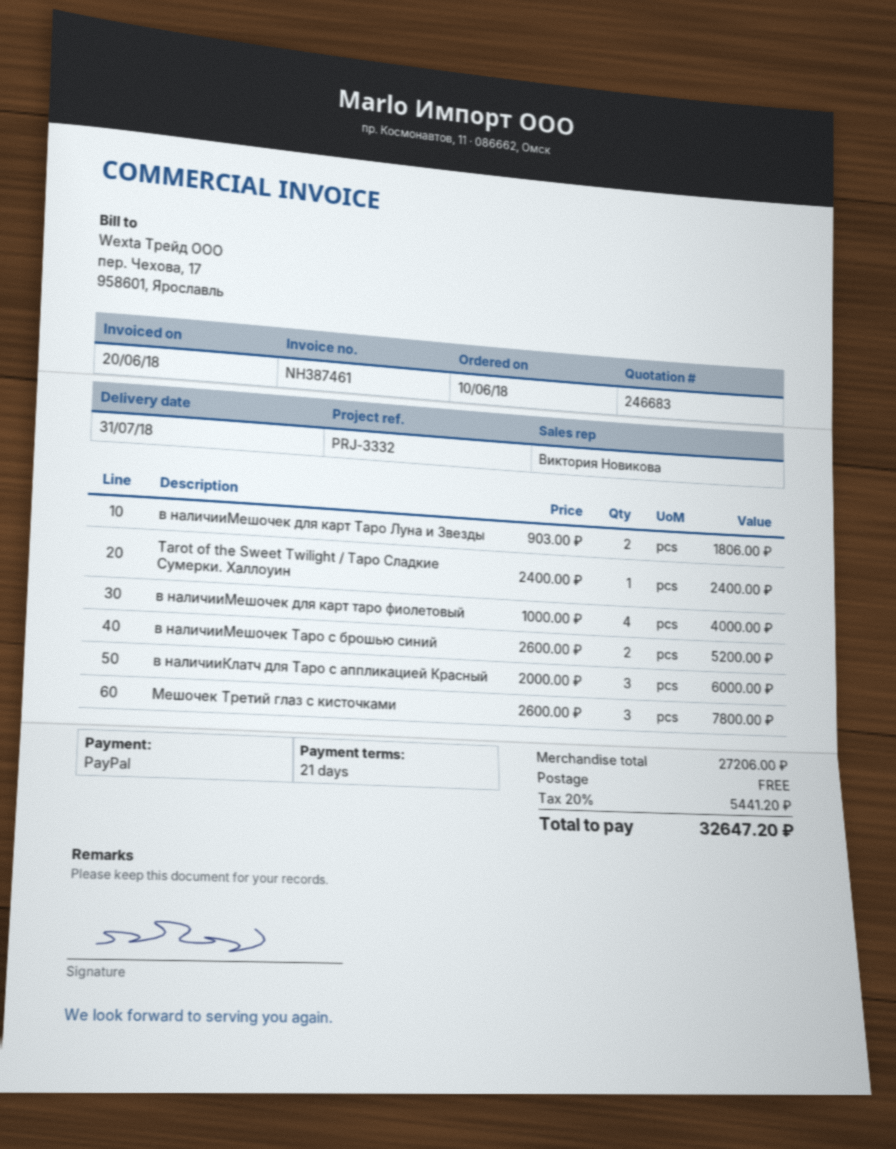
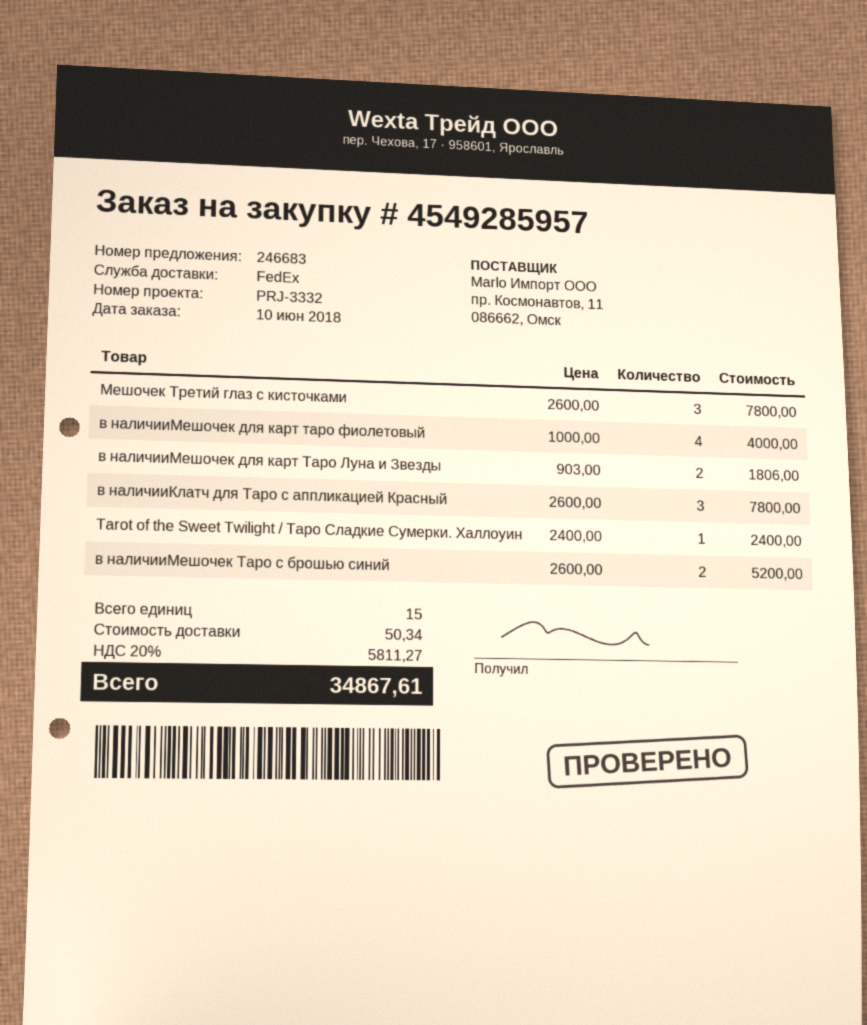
в наличииКлатч для Таро с аппликацией Красный: 3 x 2000.00 = 6000.00 -> 3 x 2600.00 = 7800.00
shipping: 0.00 -> 50.34
tax: 20% = 5441.20 -> 20% = 5811.27
total: 32647.20 -> 34867.61

